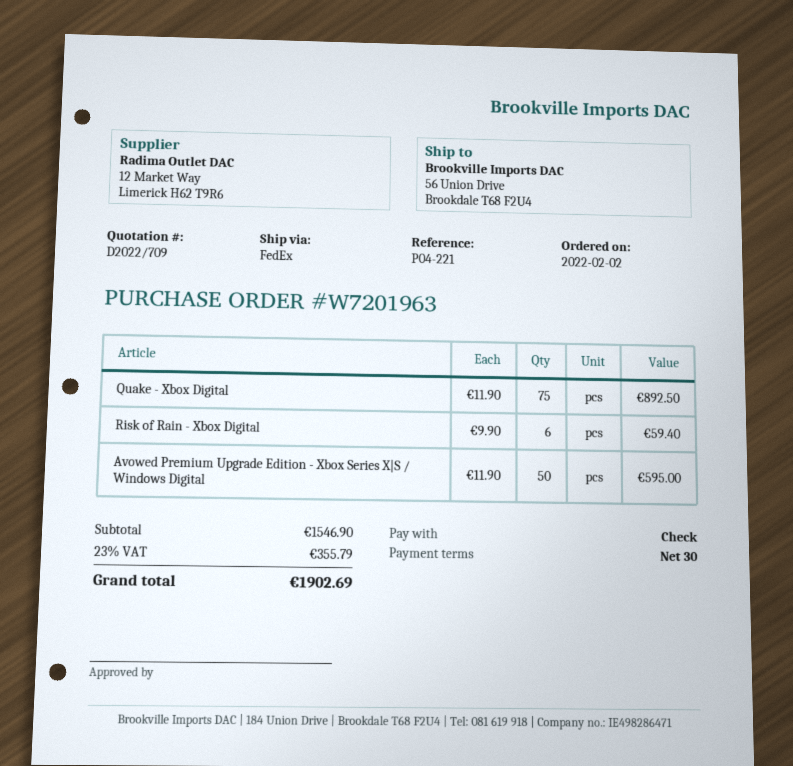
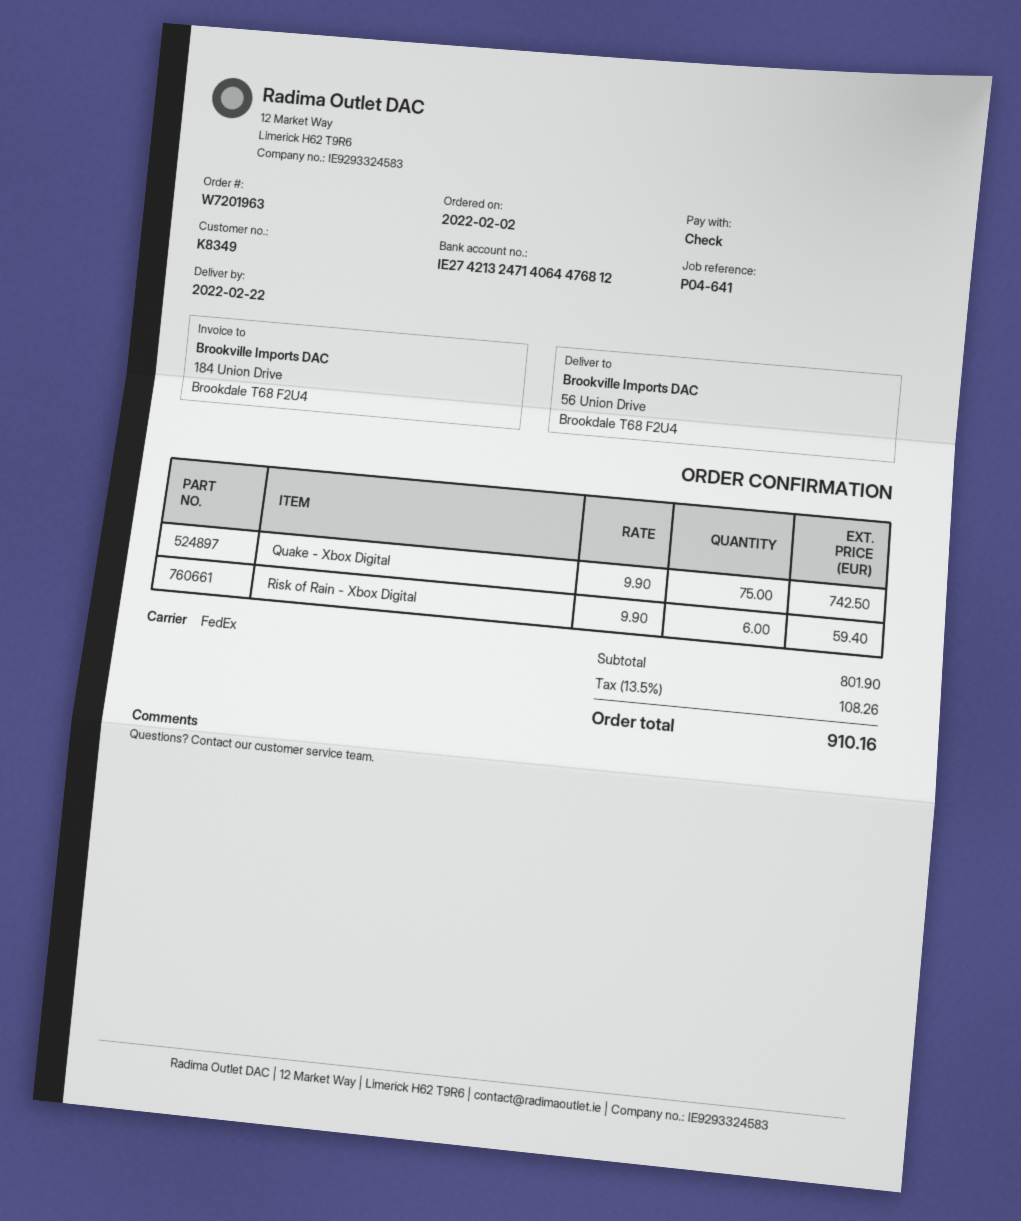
reference: P04-221 -> P04-641
Quake - Xbox Digital: 75 x 11.90 = 892.50 -> 75 x 9.90 = 742.50
Avowed Premium Upgrade Edition - Xbox Series X|S / Windows Digital: 50 x 11.90 = 595.00 -> none
subtotal: 1546.90 -> 801.90
tax: 23% = 355.79 -> 13.5% = 108.26
total: 1902.69 -> 910.16

